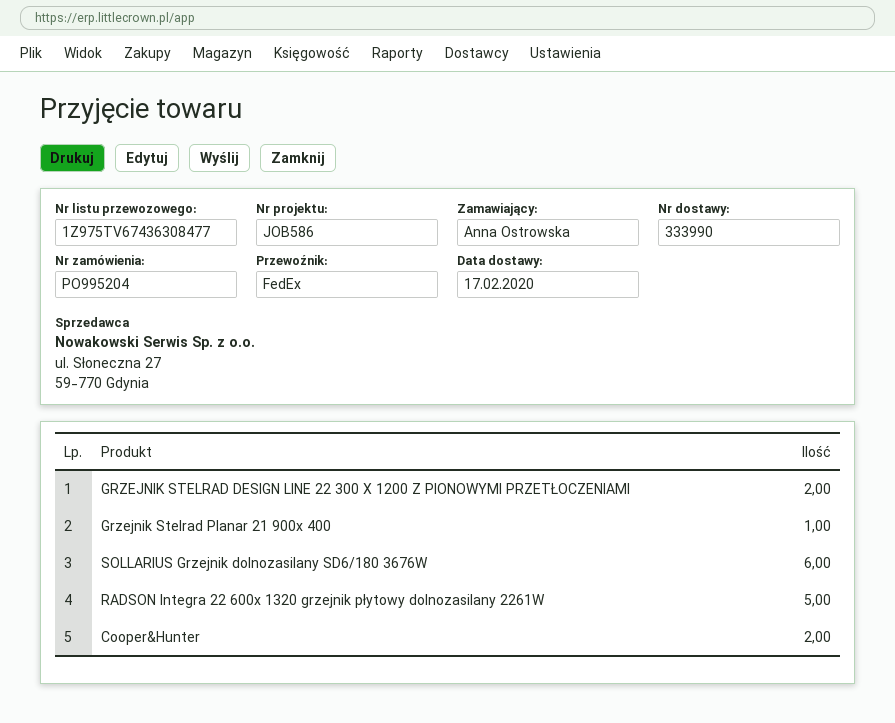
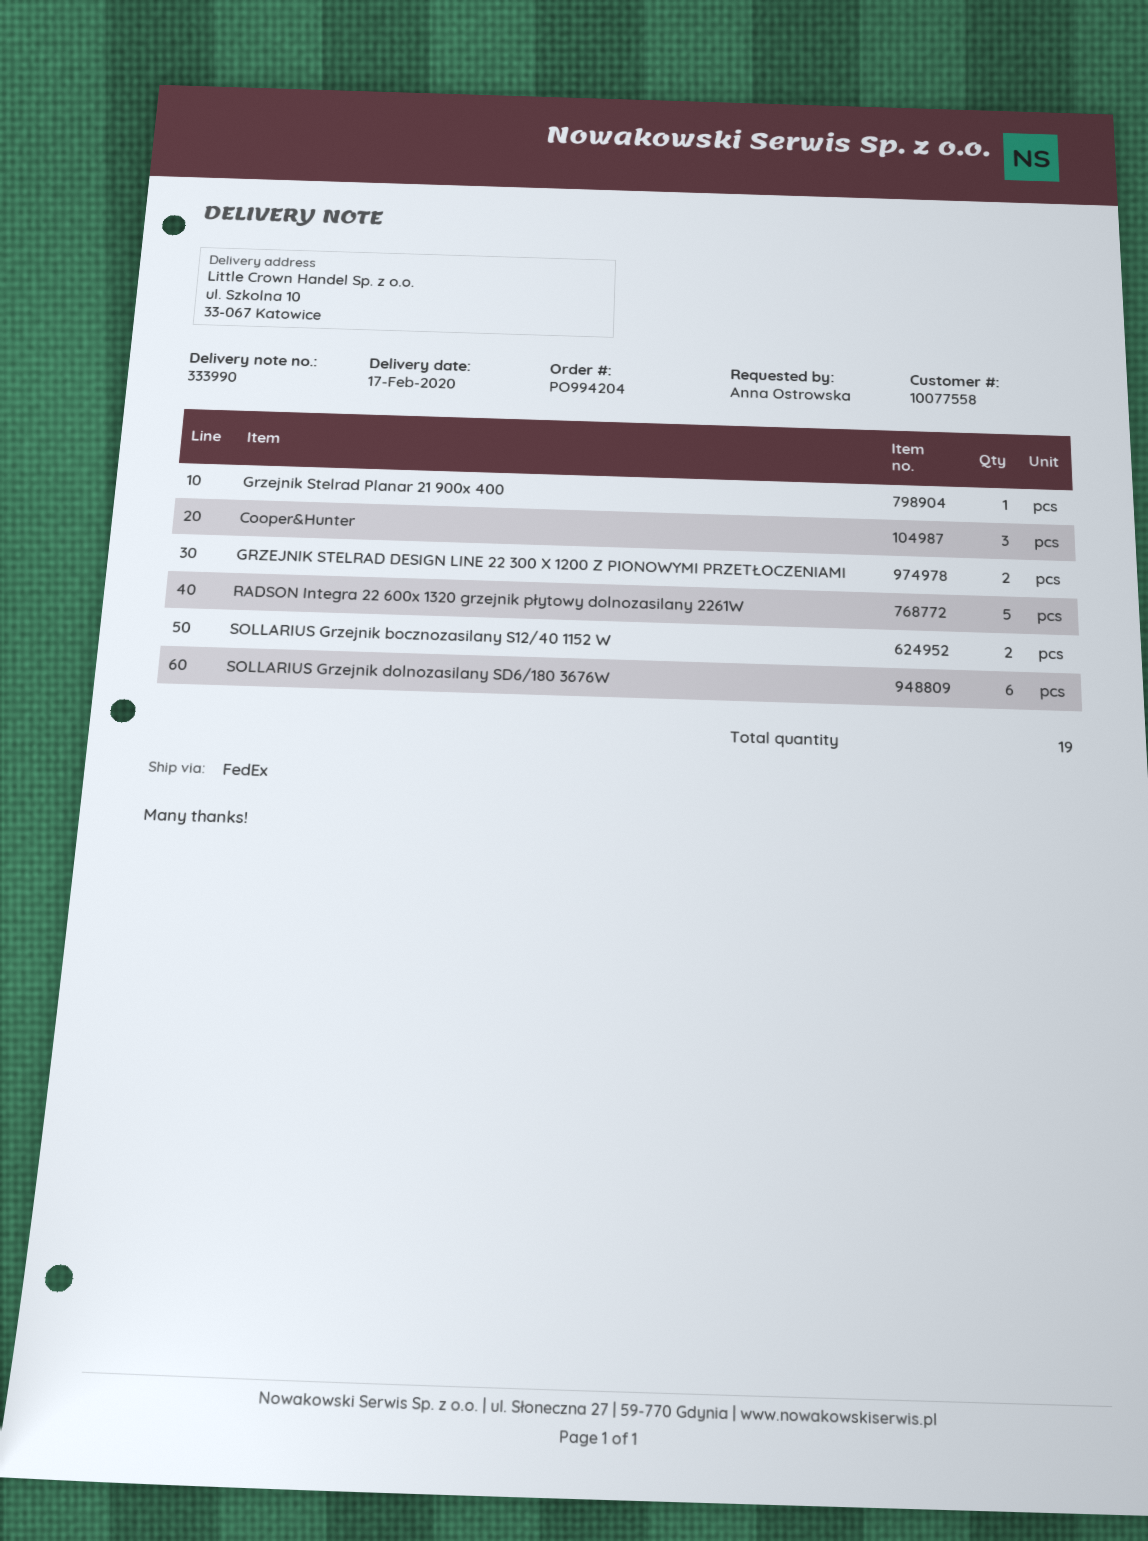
order number: PO995204 -> PO994204
Cooper&Hunter: 2 -> 3
SOLLARIUS Grzejnik bocznozasilany S12/40 1152 W: none -> 2

